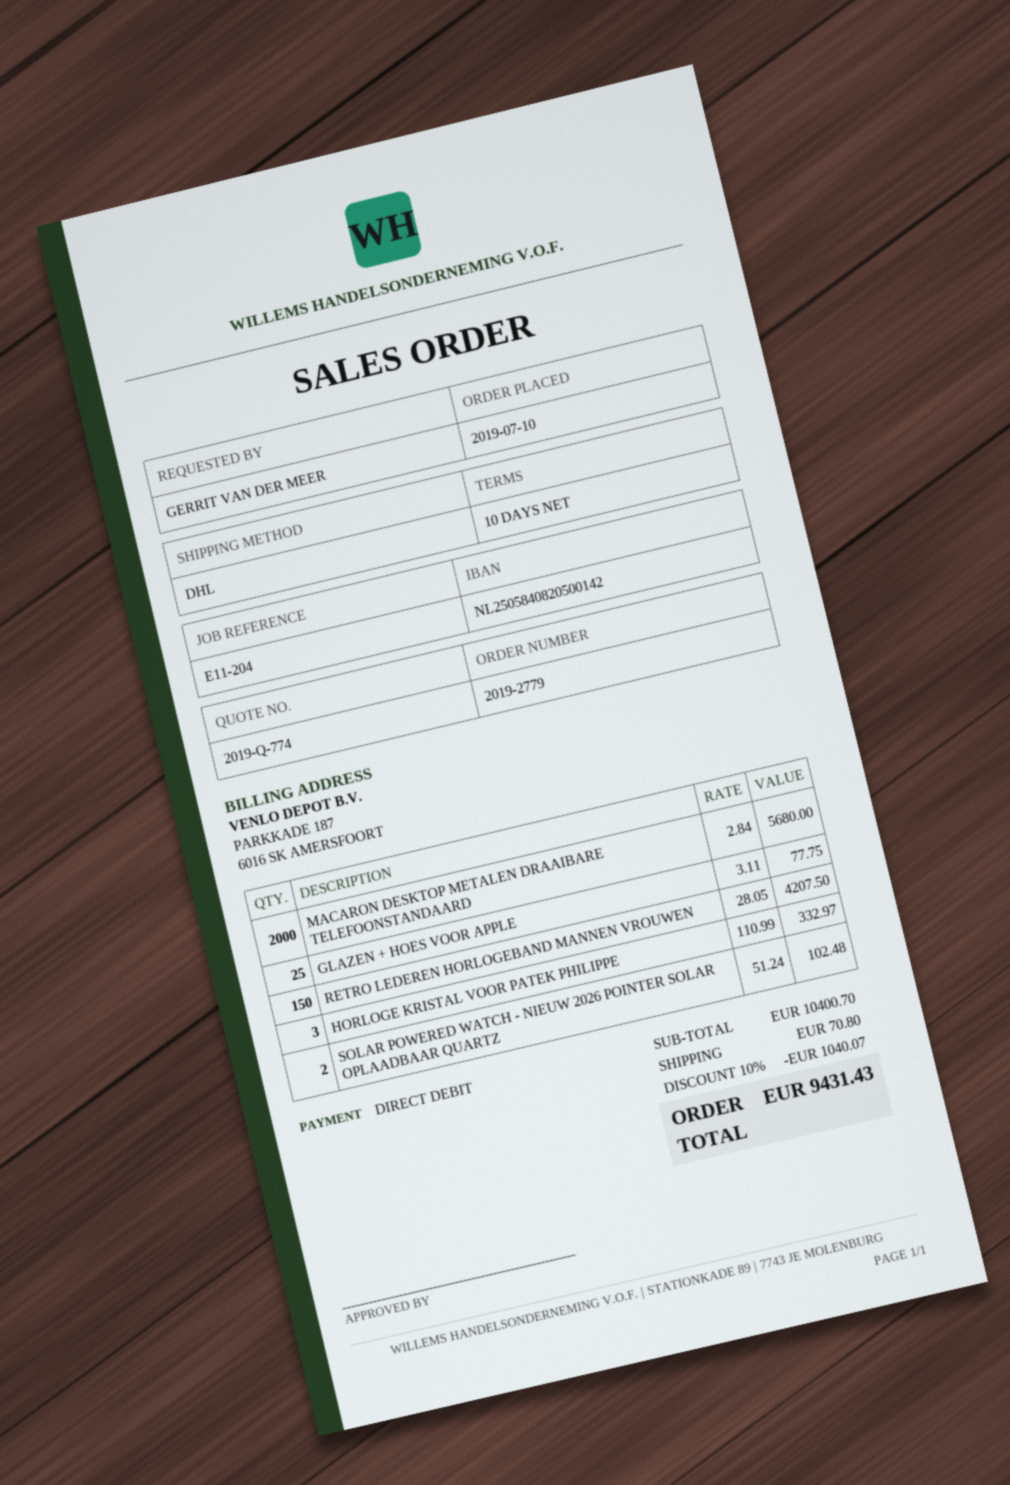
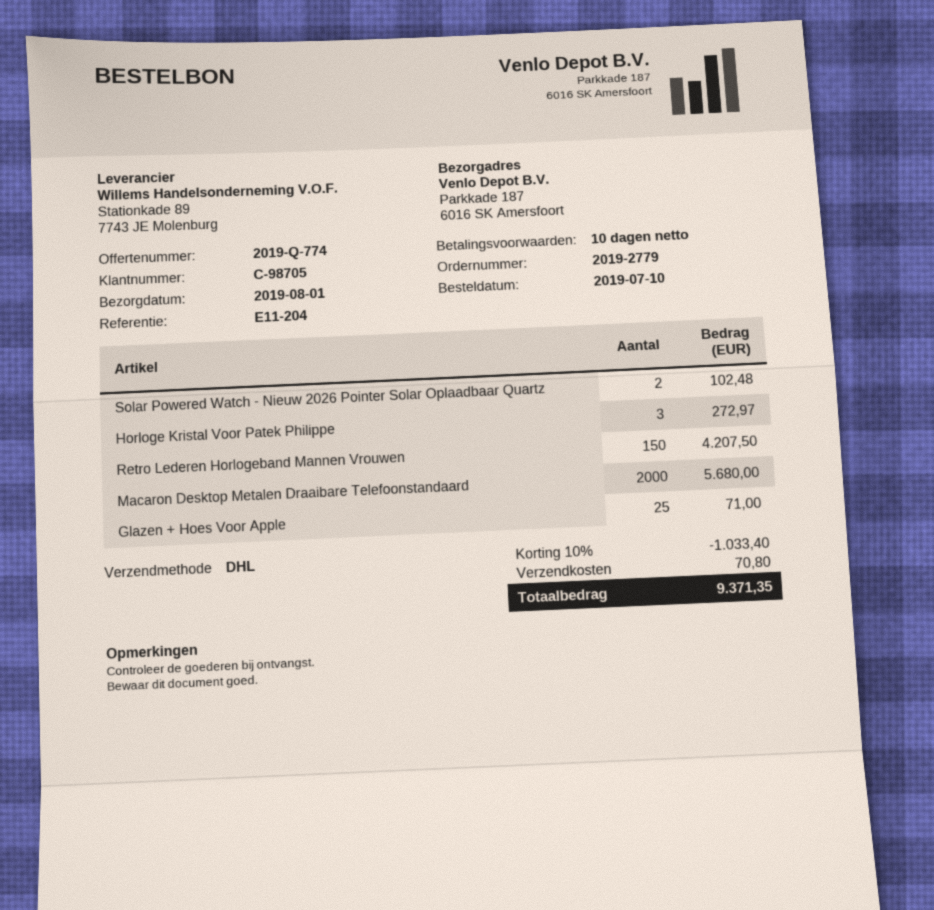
GLAZEN + HOES VOOR APPLE: 25 for 77.75 -> 25 for 71.00
HORLOGE KRISTAL VOOR PATEK PHILIPPE: 3 for 332.97 -> 3 for 272.97
discount: 10% = 1040.07 -> 10% = 1033.40
total: 9431.43 -> 9371.35

